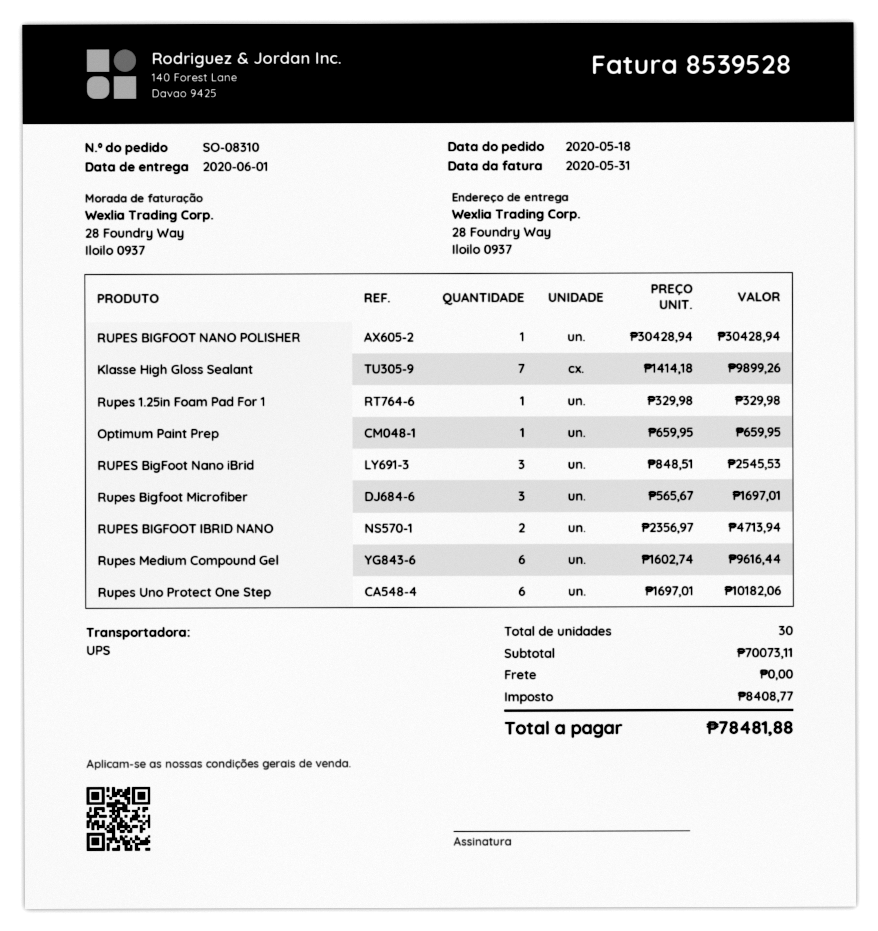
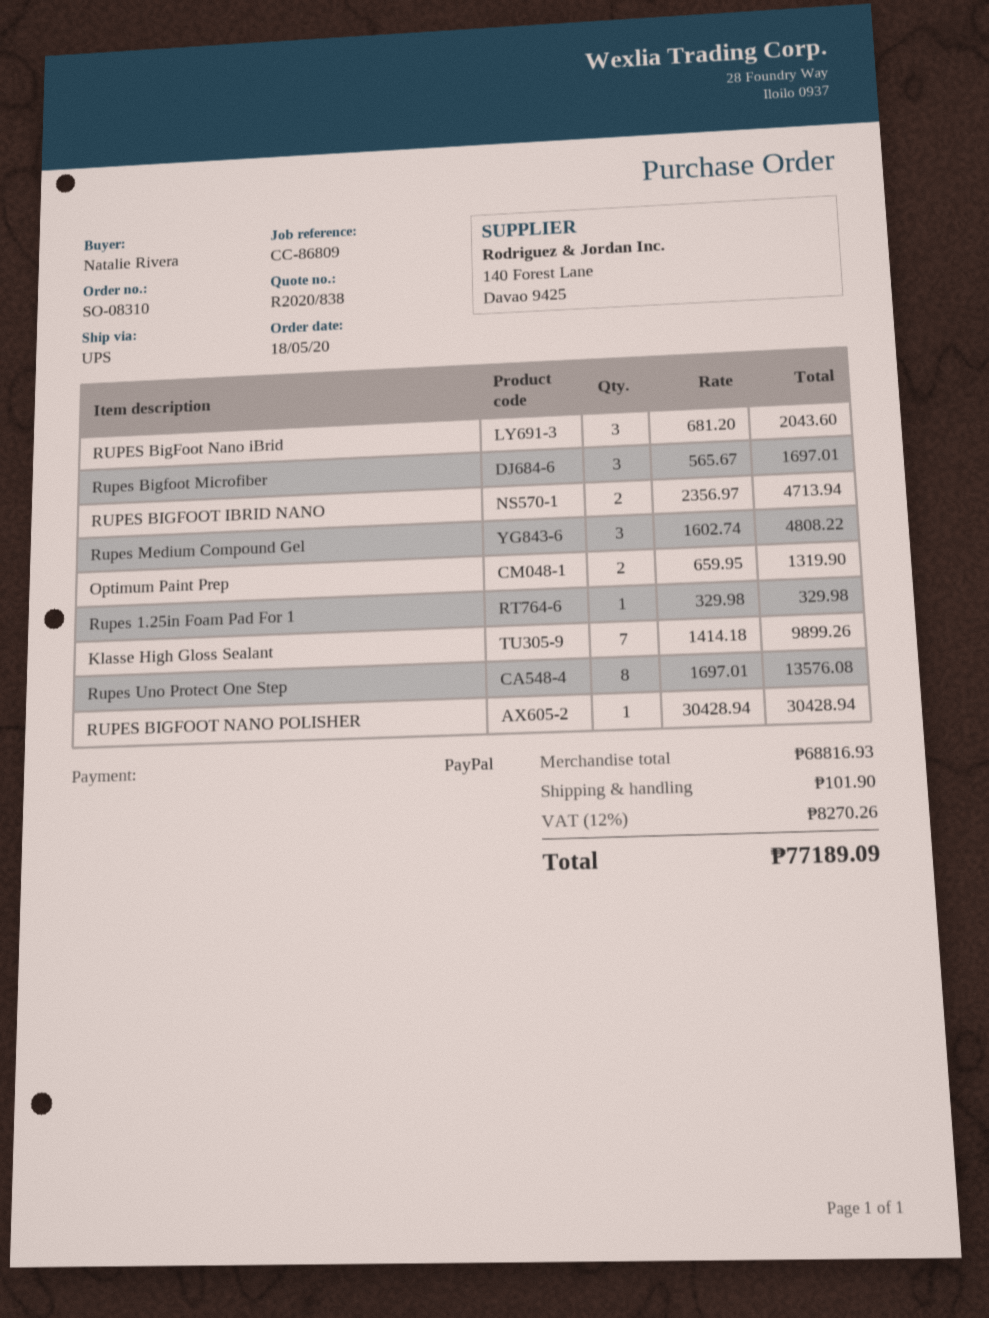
Optimum Paint Prep: 1 x 659.95 = 659.95 -> 2 x 659.95 = 1319.90
RUPES BigFoot Nano iBrid: 3 x 848.51 = 2545.53 -> 3 x 681.20 = 2043.60
Rupes Medium Compound Gel: 6 x 1602.74 = 9616.44 -> 3 x 1602.74 = 4808.22
Rupes Uno Protect One Step: 6 x 1697.01 = 10182.06 -> 8 x 1697.01 = 13576.08
subtotal: 70073.11 -> 68816.93
shipping: 0.00 -> 101.90
tax: 8408.77 -> 8270.26
total: 78481.88 -> 77189.09

